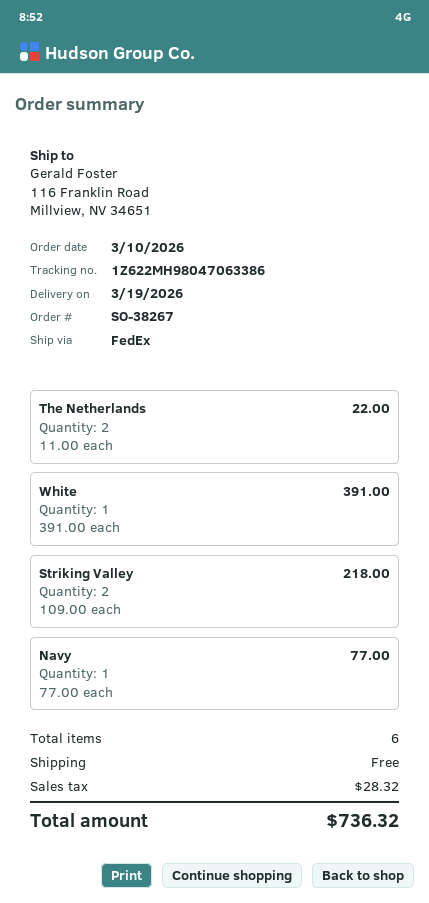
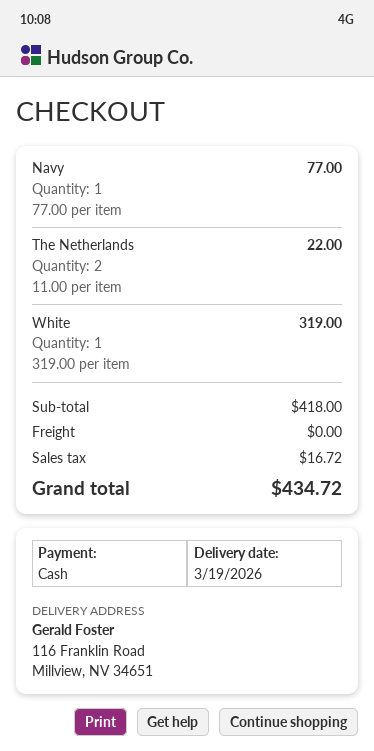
White: 1 x 391.00 = 391.00 -> 1 x 319.00 = 319.00
Striking Valley: 2 x 109.00 = 218.00 -> none
tax: 28.32 -> 16.72
total: 736.32 -> 434.72

